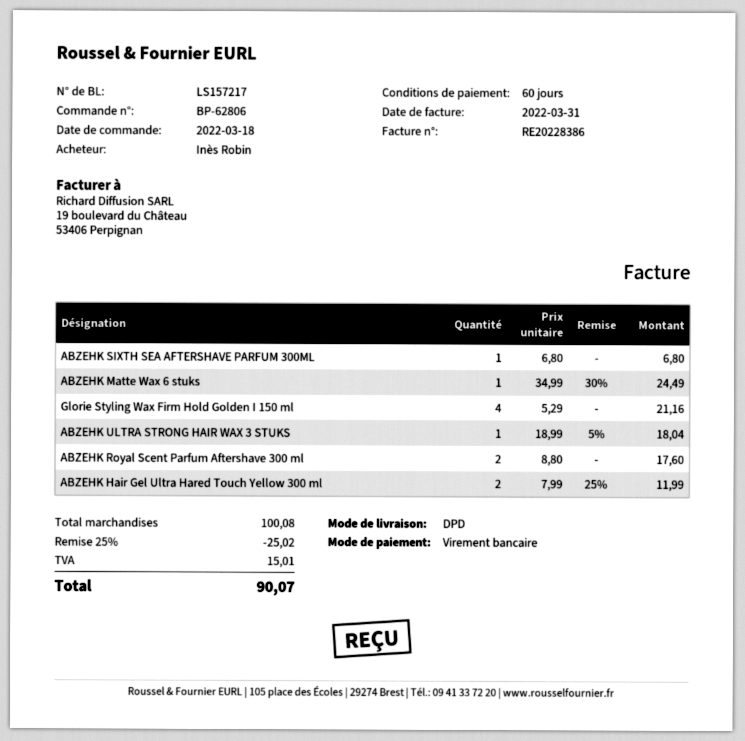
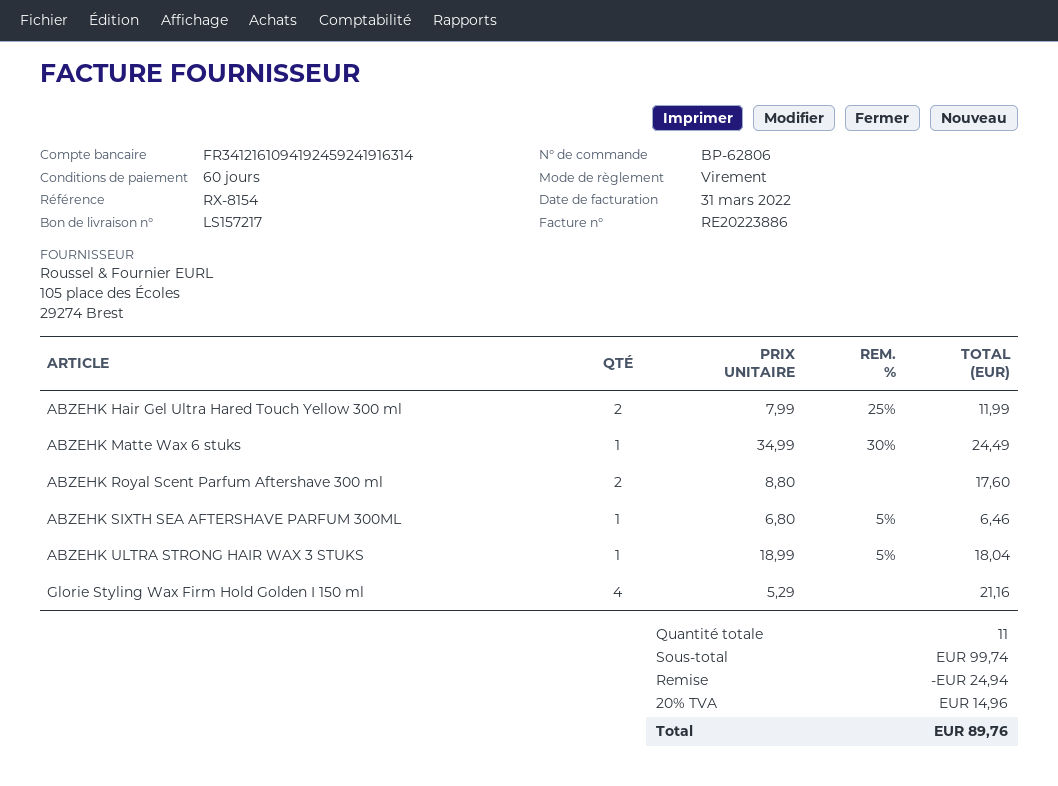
invoice number: RE20228386 -> RE20223886
ABZEHK SIXTH SEA AFTERSHAVE PARFUM 300ML: 1 x 6.80 = 6.80 -> 1 x 6.80 - 5% = 6.46
subtotal: 100.08 -> 99.74
discount: 25.02 -> 24.94
tax: 15.01 -> 14.96
total: 90.07 -> 89.76

